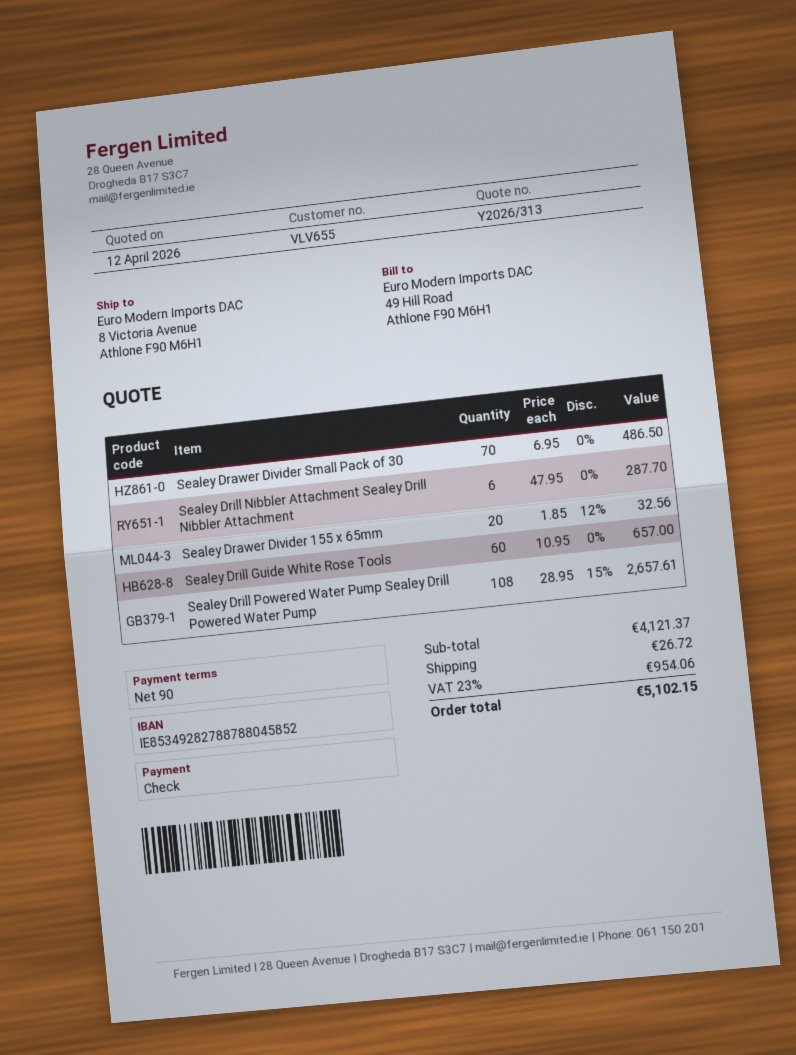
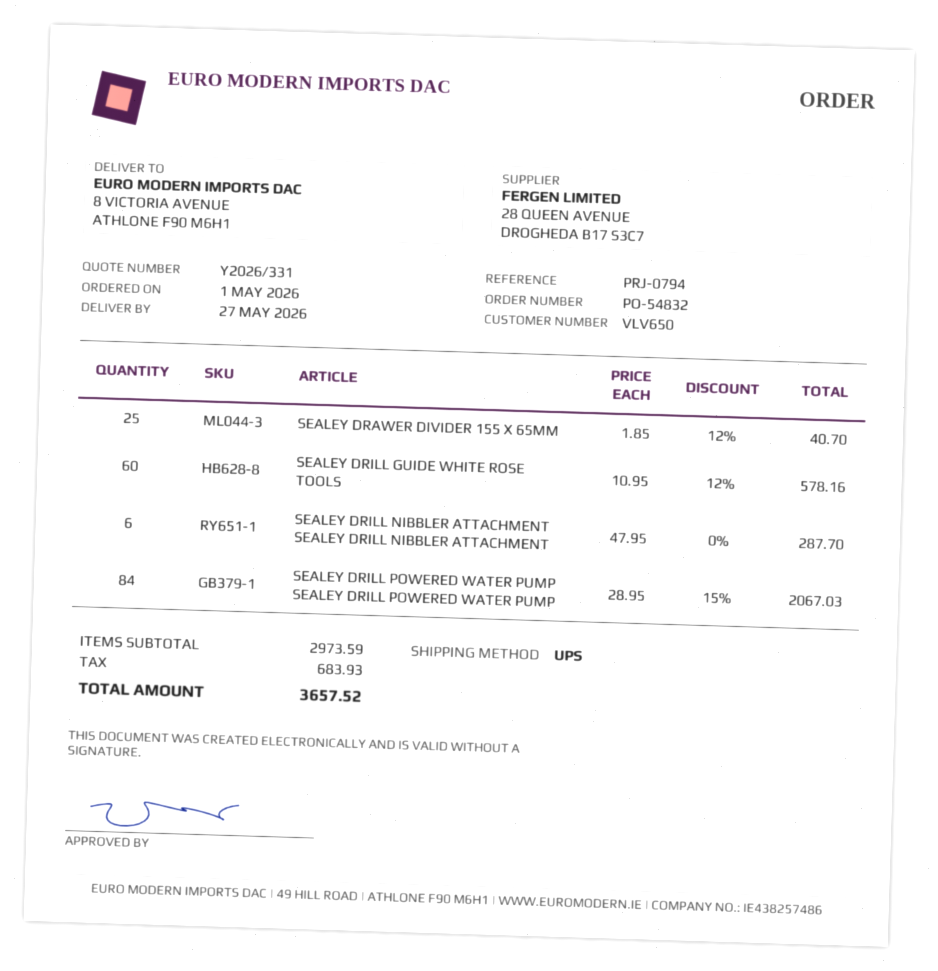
quote number: Y2026/313 -> Y2026/331
customer number: VLV655 -> VLV650
Sealey Drawer Divider Small Pack of 30: 70 x 6.95 = 486.50 -> none
Sealey Drawer Divider 155 x 65mm: 20 x 1.85 - 12% = 32.56 -> 25 x 1.85 - 12% = 40.70
Sealey Drill Guide White Rose Tools: 60 x 10.95 = 657.00 -> 60 x 10.95 - 12% = 578.16
Sealey Drill Powered Water Pump Sealey Drill Powered Water Pump: 108 x 28.95 - 15% = 2657.61 -> 84 x 28.95 - 15% = 2067.03
subtotal: 4121.37 -> 2973.59
shipping: 26.72 -> none
tax: 954.06 -> 683.93
total: 5102.15 -> 3657.52

